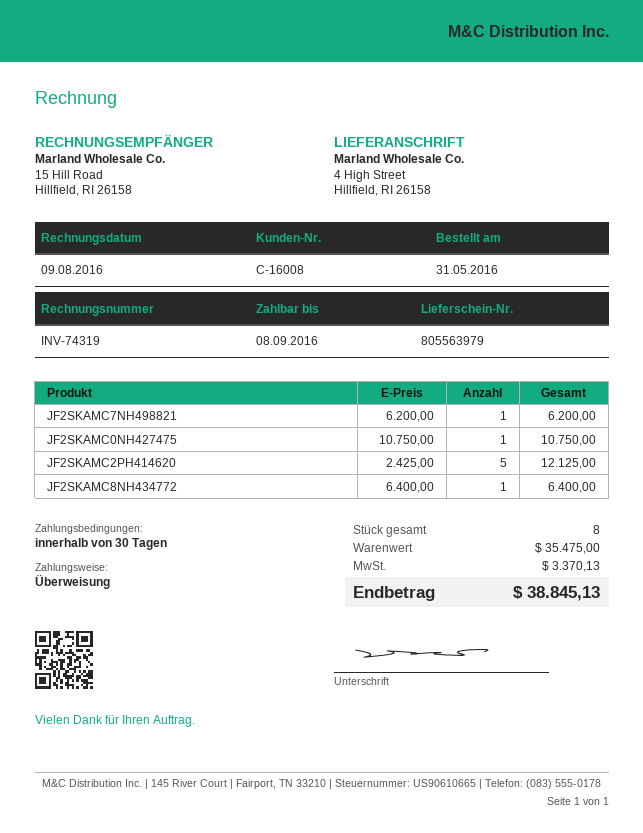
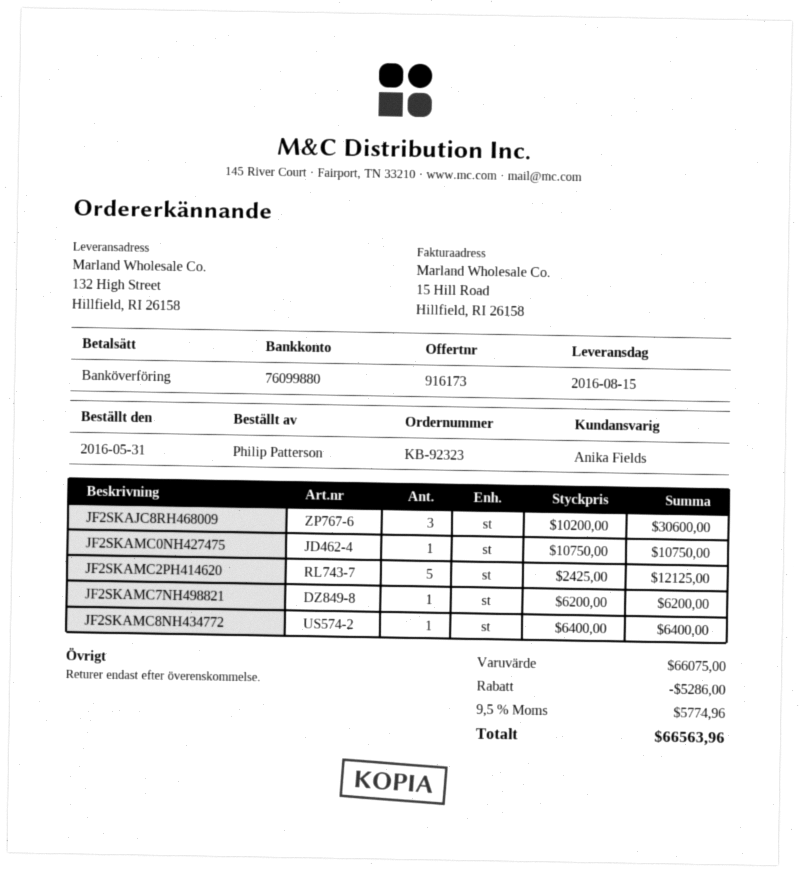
ship to: 4 High Street, Hillfield, RI 26158 -> 132 High Street, Hillfield, RI 26158
JF2SKAJC8RH468009: none -> 3 x 10200.00 = 30600.00
subtotal: 35475.00 -> 66075.00
discount: none -> 5286.00
tax: 3370.13 -> 5774.96
total: 38845.13 -> 66563.96

